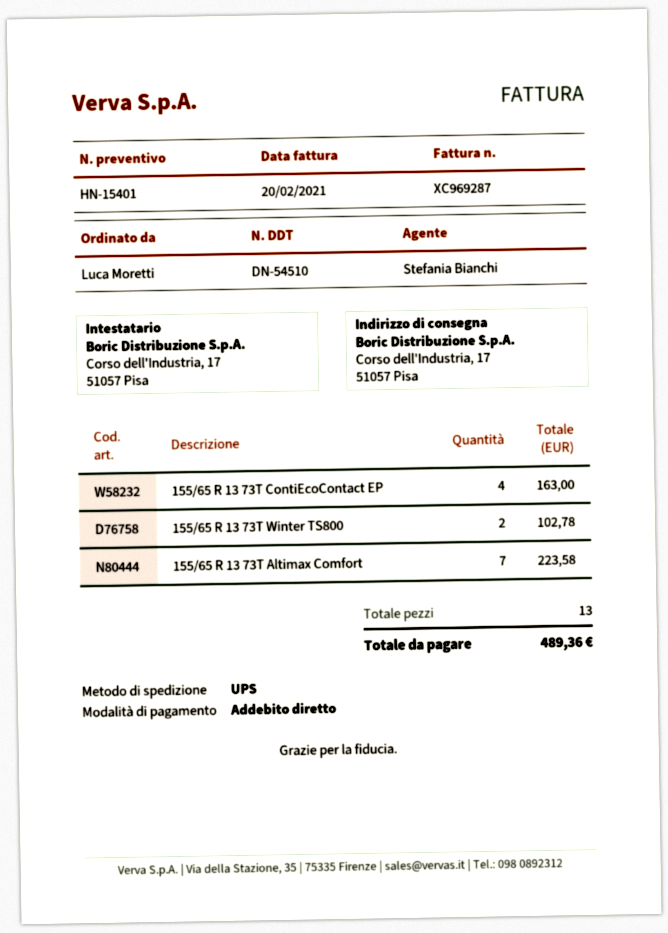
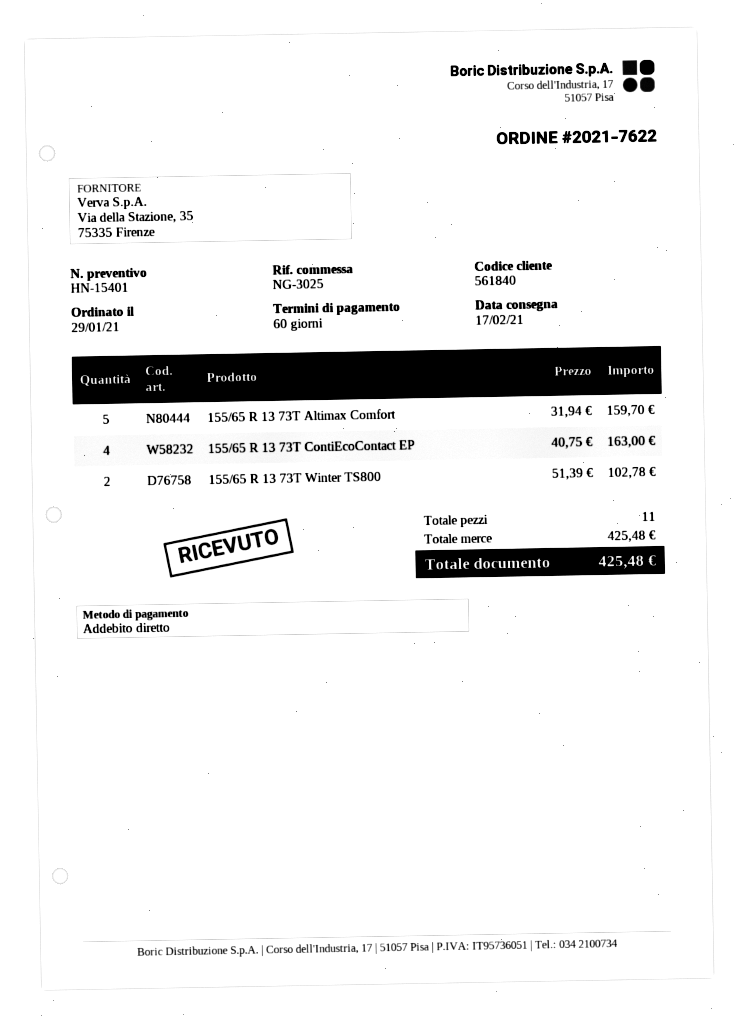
155/65 R 13 73T Altimax Comfort: 7 for 223.58 -> 5 for 159.70
total quantity: 13 -> 11
total: 489.36 -> 425.48

